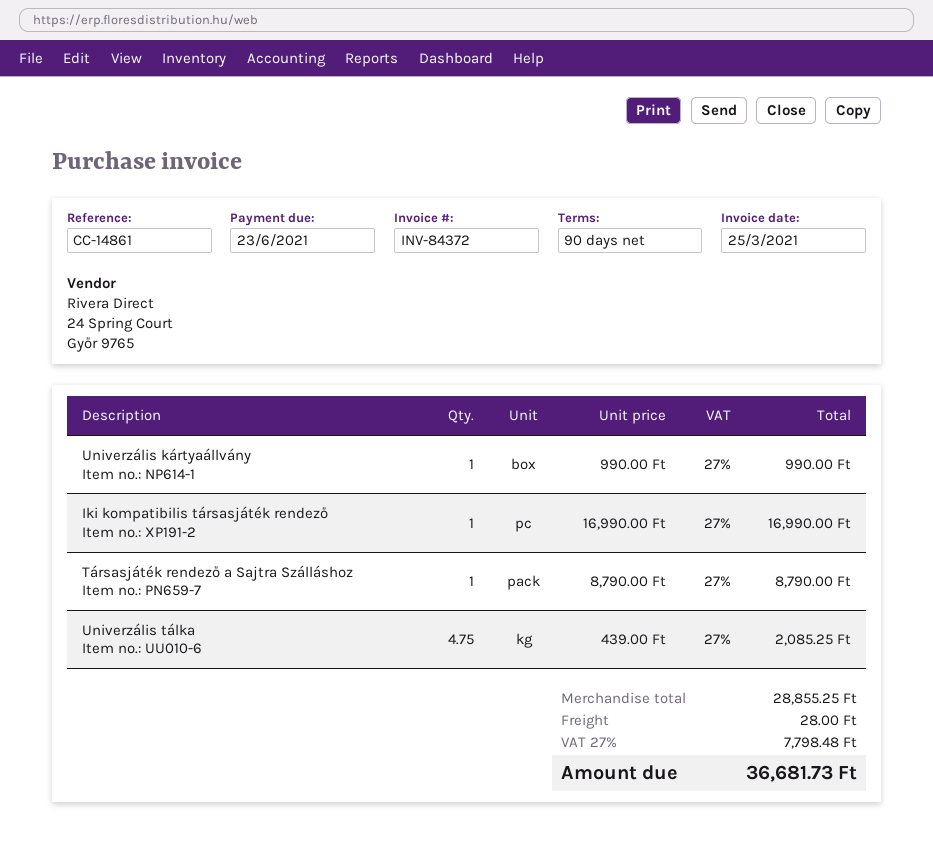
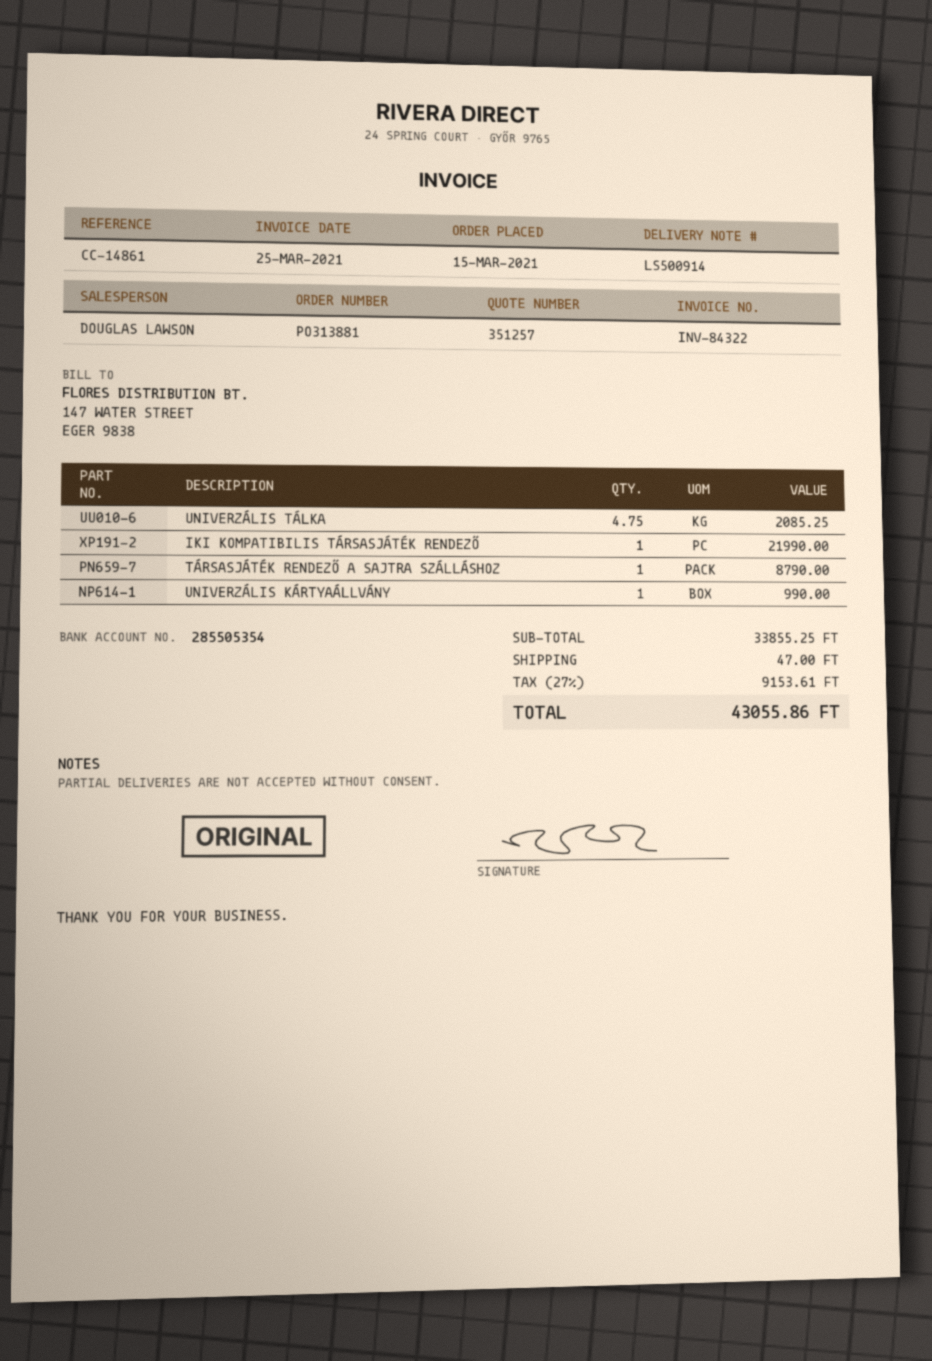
invoice number: INV-84372 -> INV-84322
Iki kompatibilis társasjáték rendező: 1 for 16990.00 -> 1 for 21990.00
subtotal: 28855.25 -> 33855.25
shipping: 28.00 -> 47.00
tax: 27% = 7798.48 -> 27% = 9153.61
total: 36681.73 -> 43055.86

